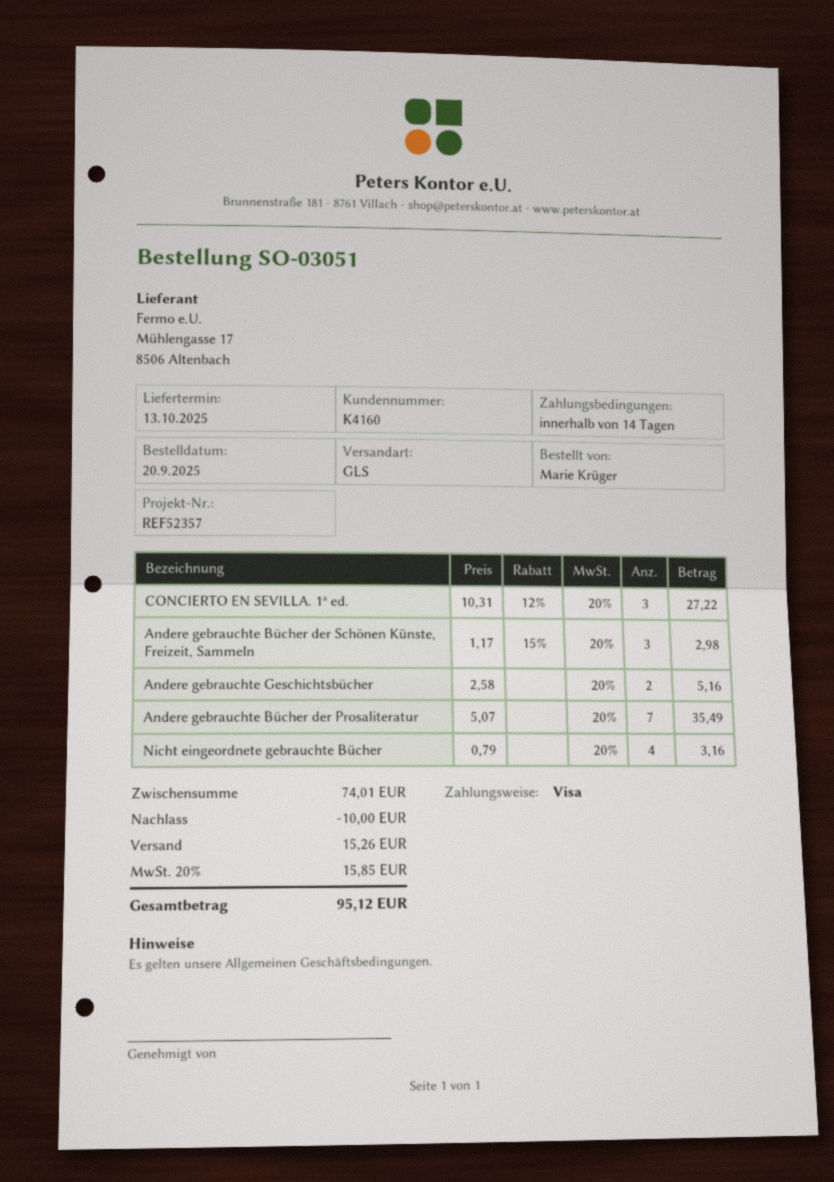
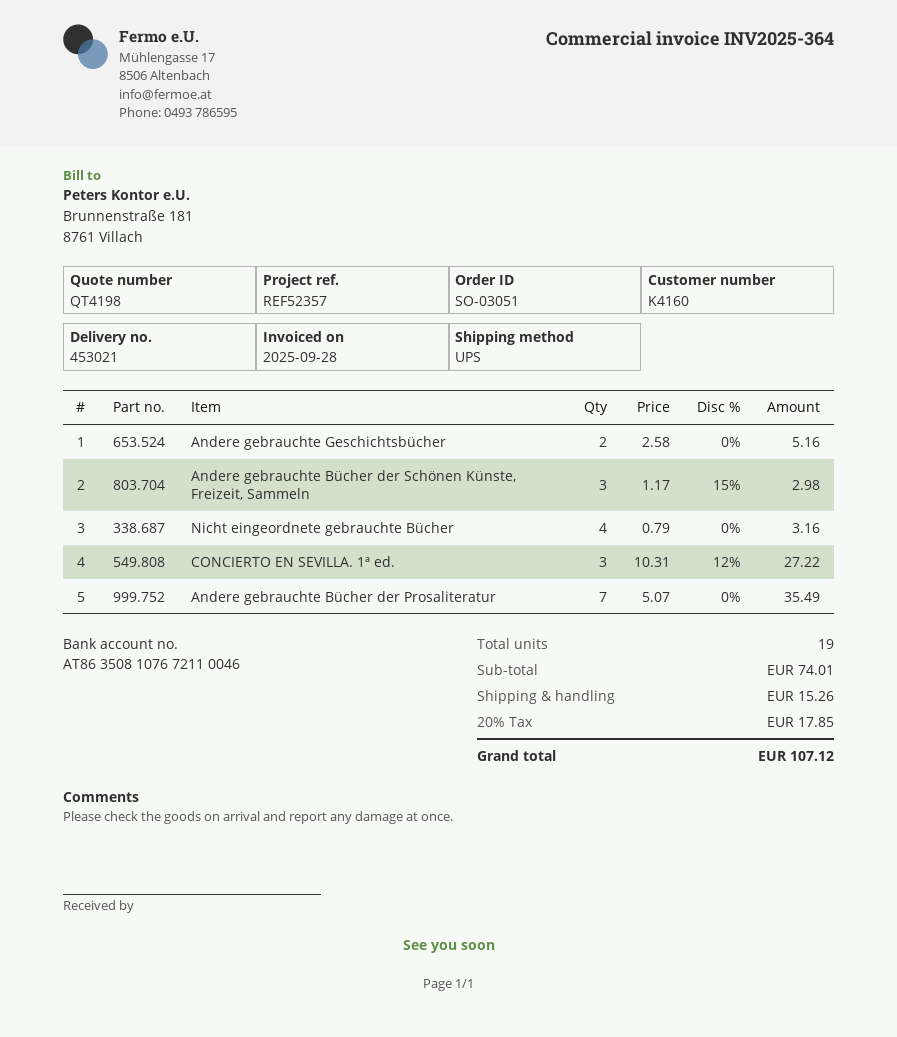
shipping method: GLS -> UPS
discount: 10.00 -> none
tax: 20% = 15.85 -> 20% = 17.85
total: 95.12 -> 107.12

